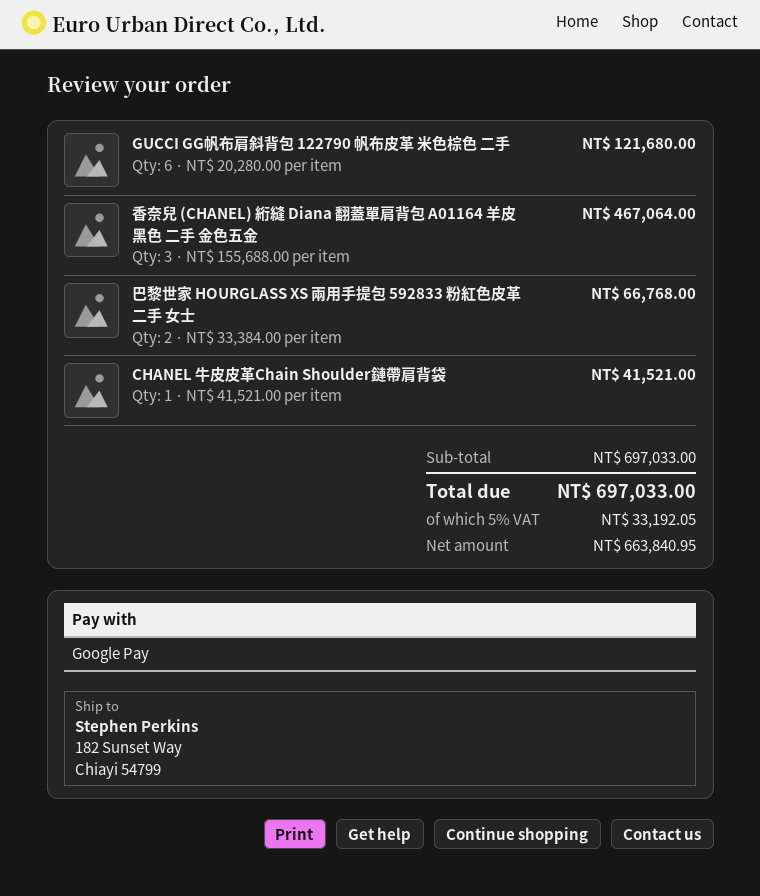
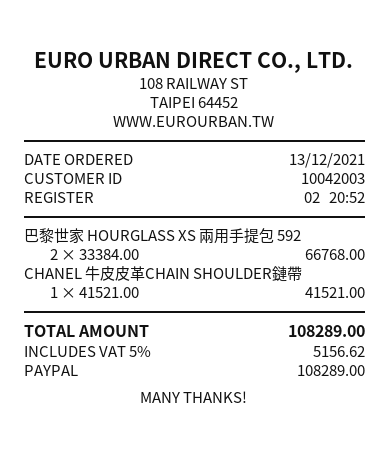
payment method: Google Pay -> PayPal
GUCCI GG帆布肩斜背包 122790 帆布皮革 米色棕色 二手: 6 x 20280.00 = 121680.00 -> none
香奈兒 (CHANEL) 絎縫 Diana 翻蓋單肩背包 A01164 羊皮 黑色 二手 金色五金: 3 x 155688.00 = 467064.00 -> none
tax: 5% = 33192.05 -> 5% = 5156.62
total: 697033.00 -> 108289.00

